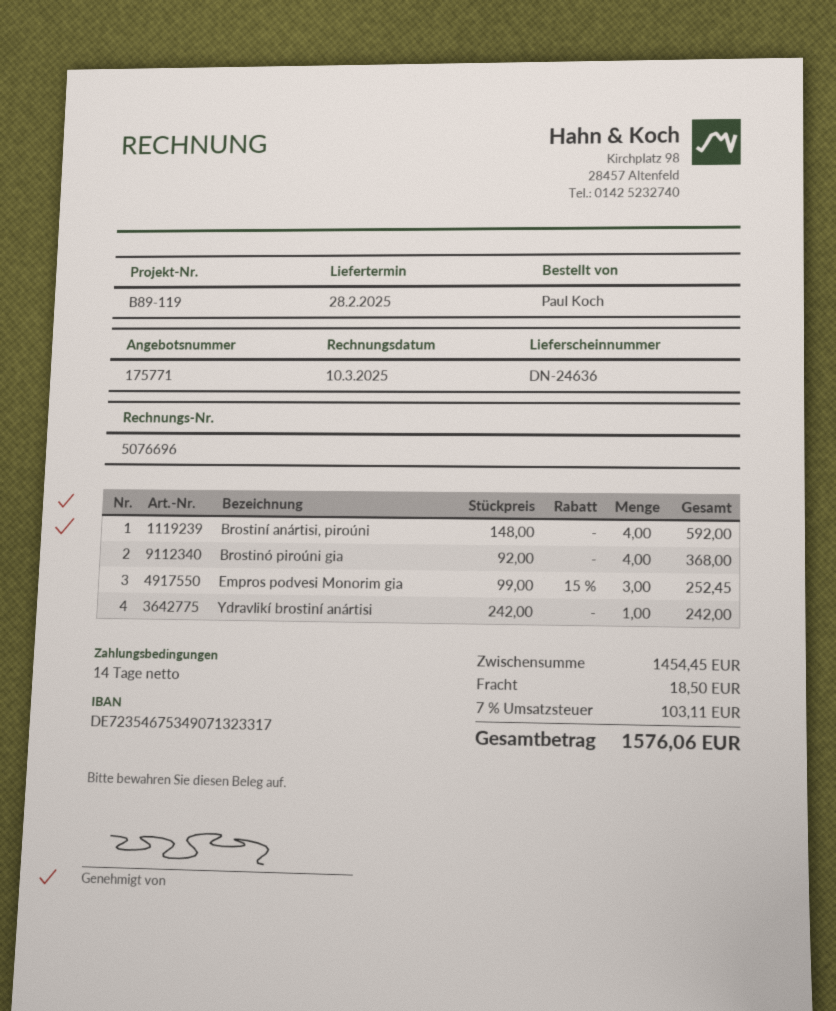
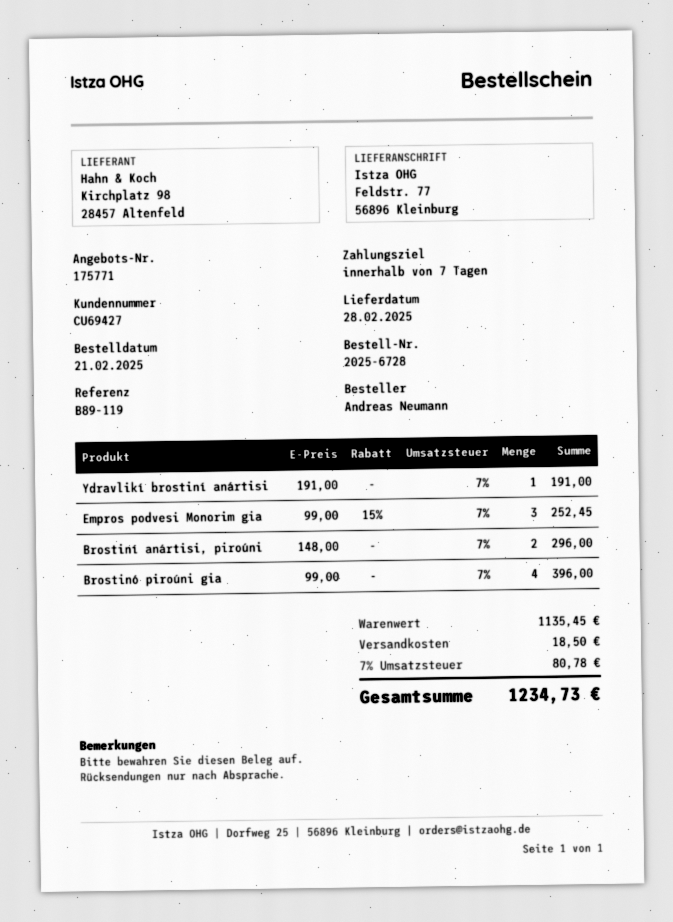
payment terms: 14 days -> 7 days
ordered by: Paul Koch -> Andreas Neumann
Brostiní anártisi, piroúni: 4 x 148.00 = 592.00 -> 2 x 148.00 = 296.00
Brostinó piroúni gia: 4 x 92.00 = 368.00 -> 4 x 99.00 = 396.00
Ydravlikí brostiní anártisi: 1 x 242.00 = 242.00 -> 1 x 191.00 = 191.00
subtotal: 1454.45 -> 1135.45
tax: 7% = 103.11 -> 7% = 80.78
total: 1576.06 -> 1234.73

